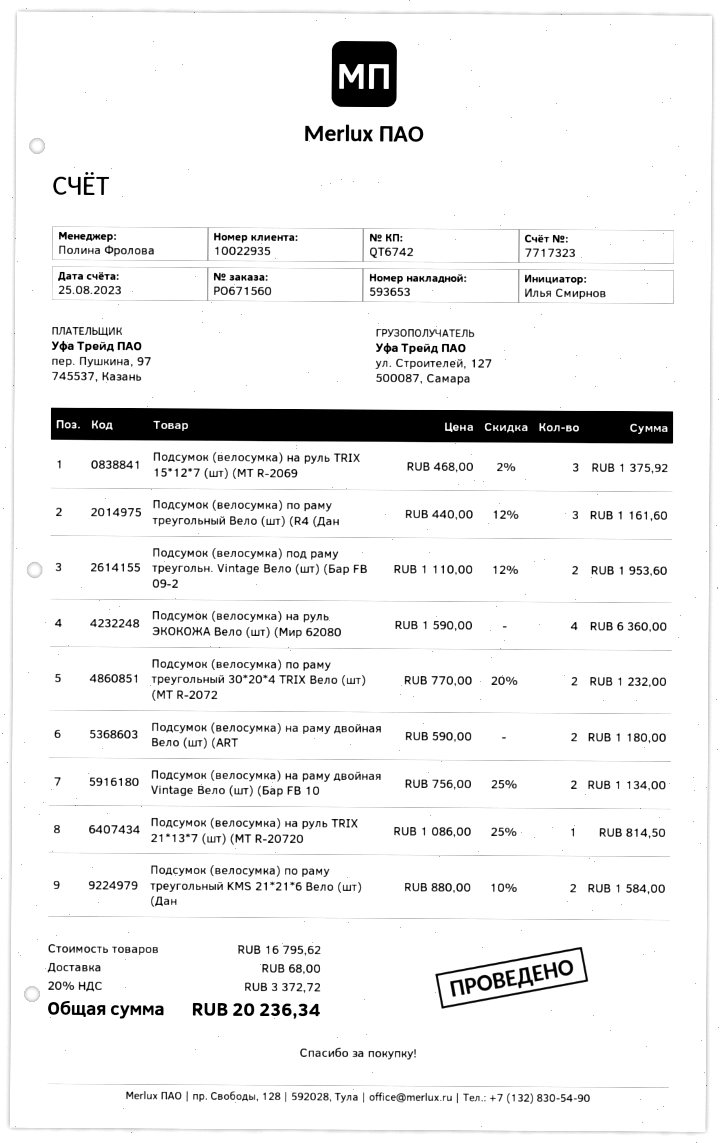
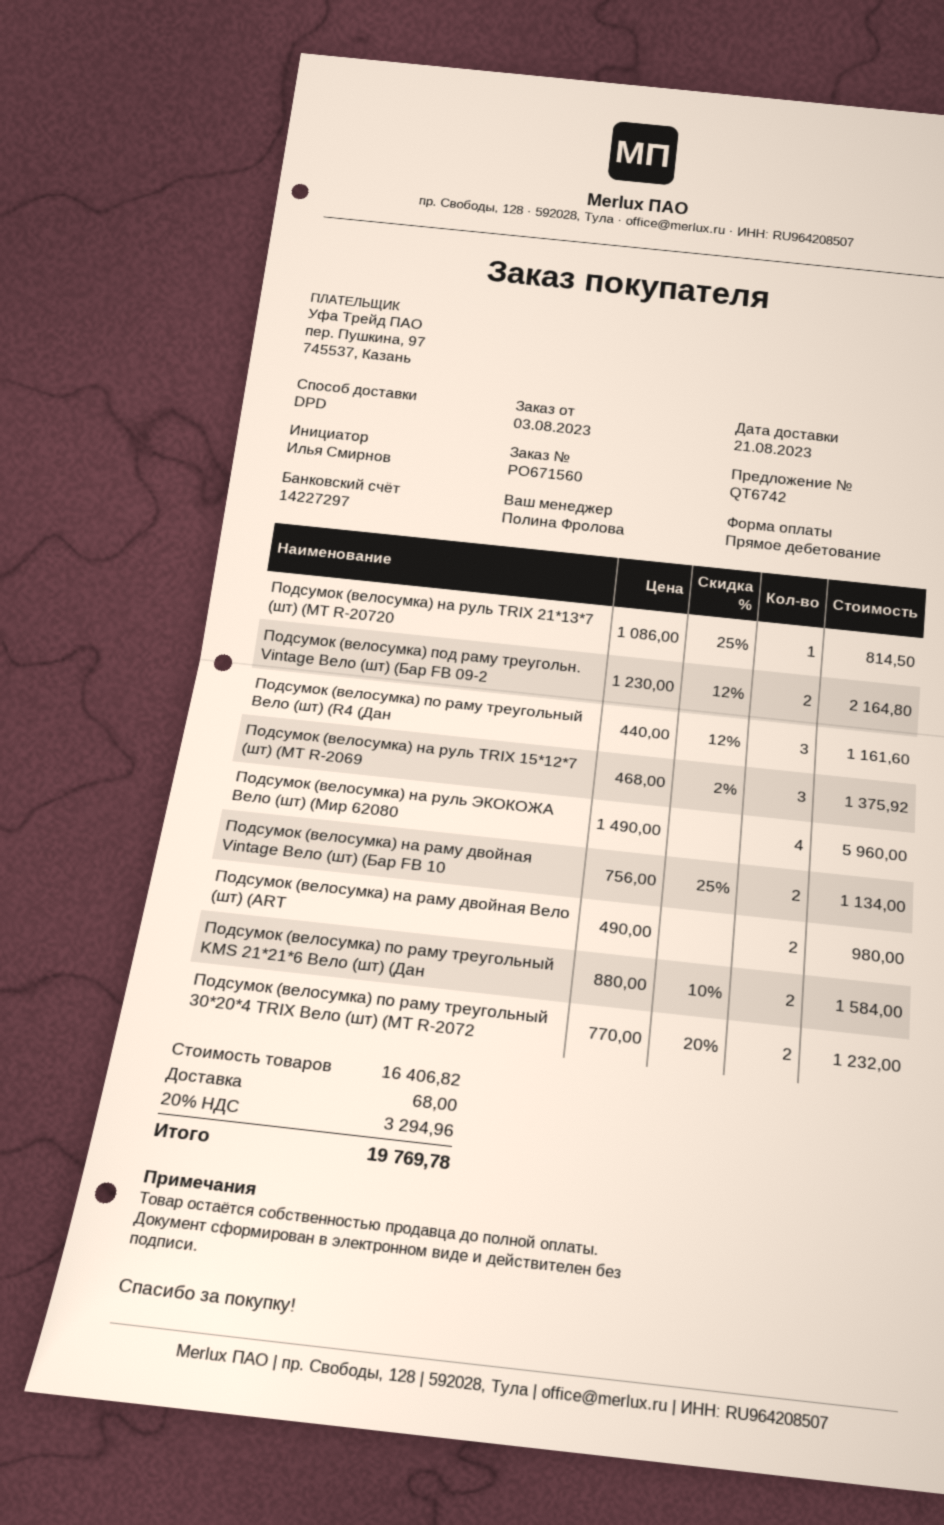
Подсумок (велосумка) под раму треугольн. Vintage Вело (шт) (Бар FB 09-2: 2 x 1110.00 - 12% = 1953.60 -> 2 x 1230.00 - 12% = 2164.80
Подсумок (велосумка) на руль ЭКОКОЖА Вело (шт) (Мир 62080: 4 x 1590.00 = 6360.00 -> 4 x 1490.00 = 5960.00
Подсумок (велосумка) на раму двойная Вело (шт) (ART: 2 x 590.00 = 1180.00 -> 2 x 490.00 = 980.00
subtotal: 16795.62 -> 16406.82
tax: 20% = 3372.72 -> 20% = 3294.96
total: 20236.34 -> 19769.78

